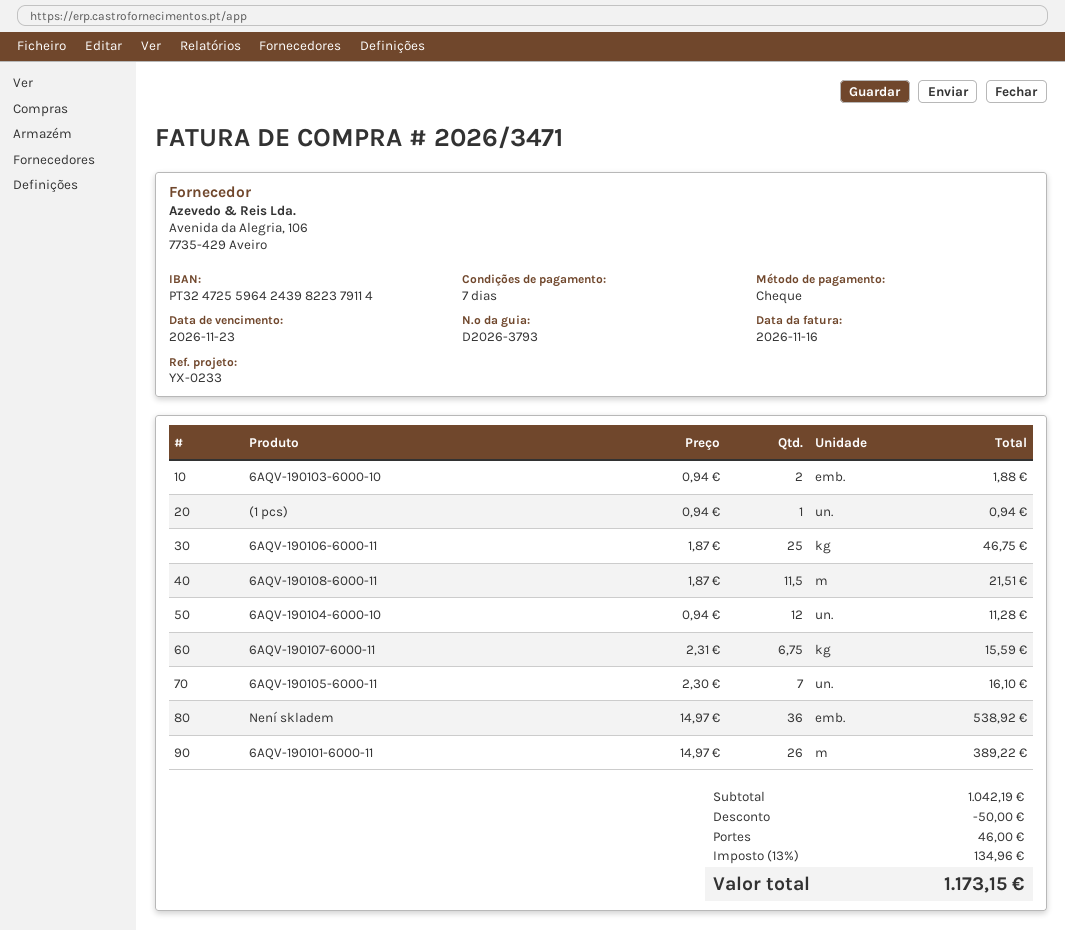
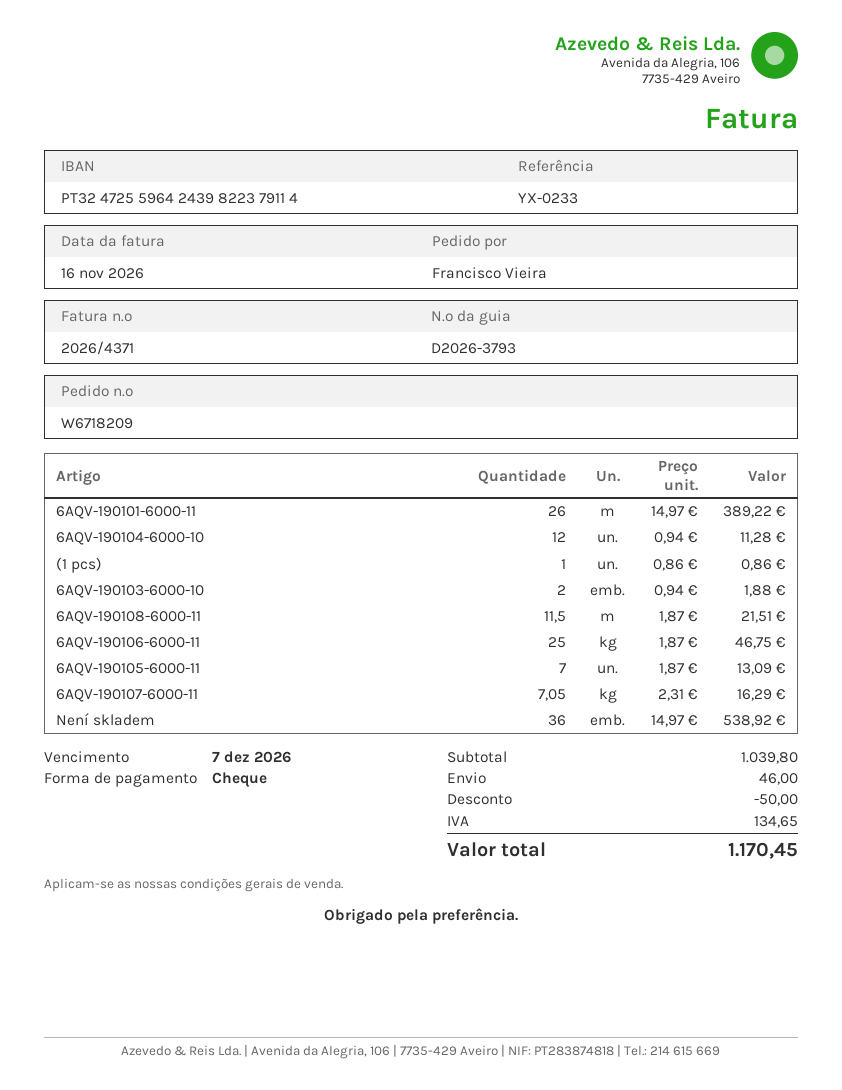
invoice number: 2026/3471 -> 2026/4371
due date: 2026-11-23 -> 2026-12-07
(1 pcs): 1 x 0.94 = 0.94 -> 1 x 0.86 = 0.86
6AQV-190107-6000-11: 6.75 x 2.31 = 15.59 -> 7.05 x 2.31 = 16.29
6AQV-190105-6000-11: 7 x 2.30 = 16.10 -> 7 x 1.87 = 13.09
subtotal: 1042.19 -> 1039.80
tax: 134.96 -> 134.65
total: 1173.15 -> 1170.45

